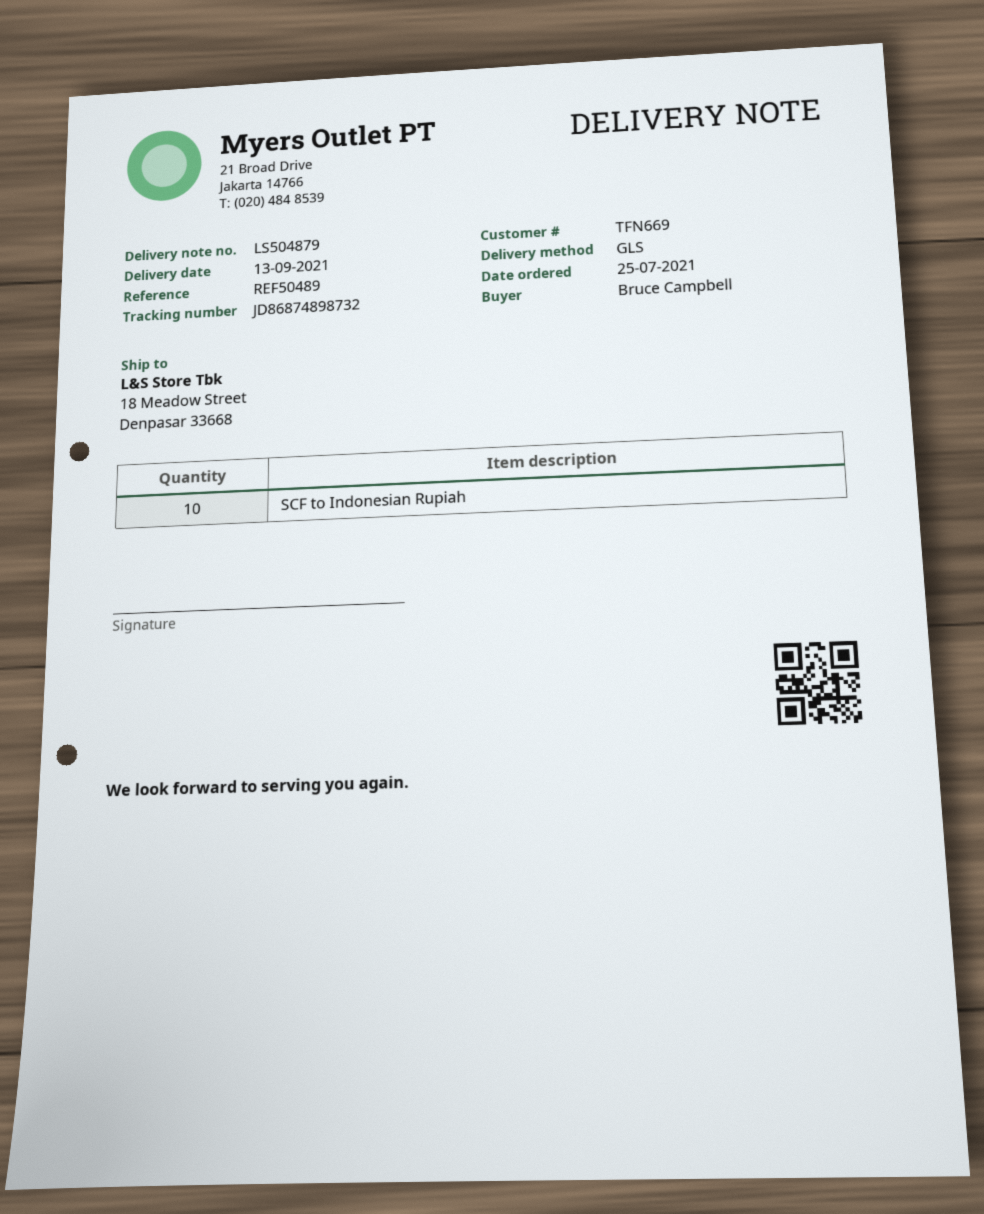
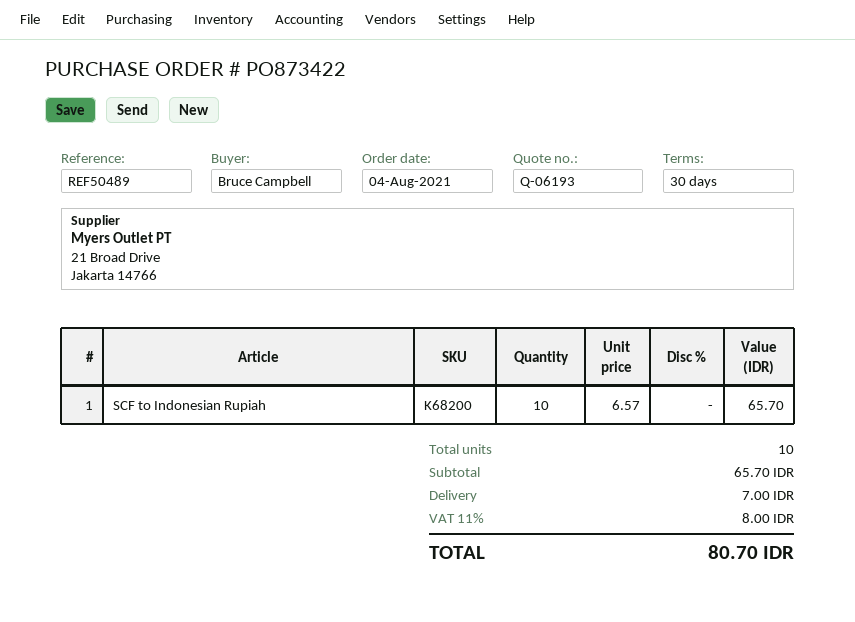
order date: 2021-07-25 -> 2021-08-04

